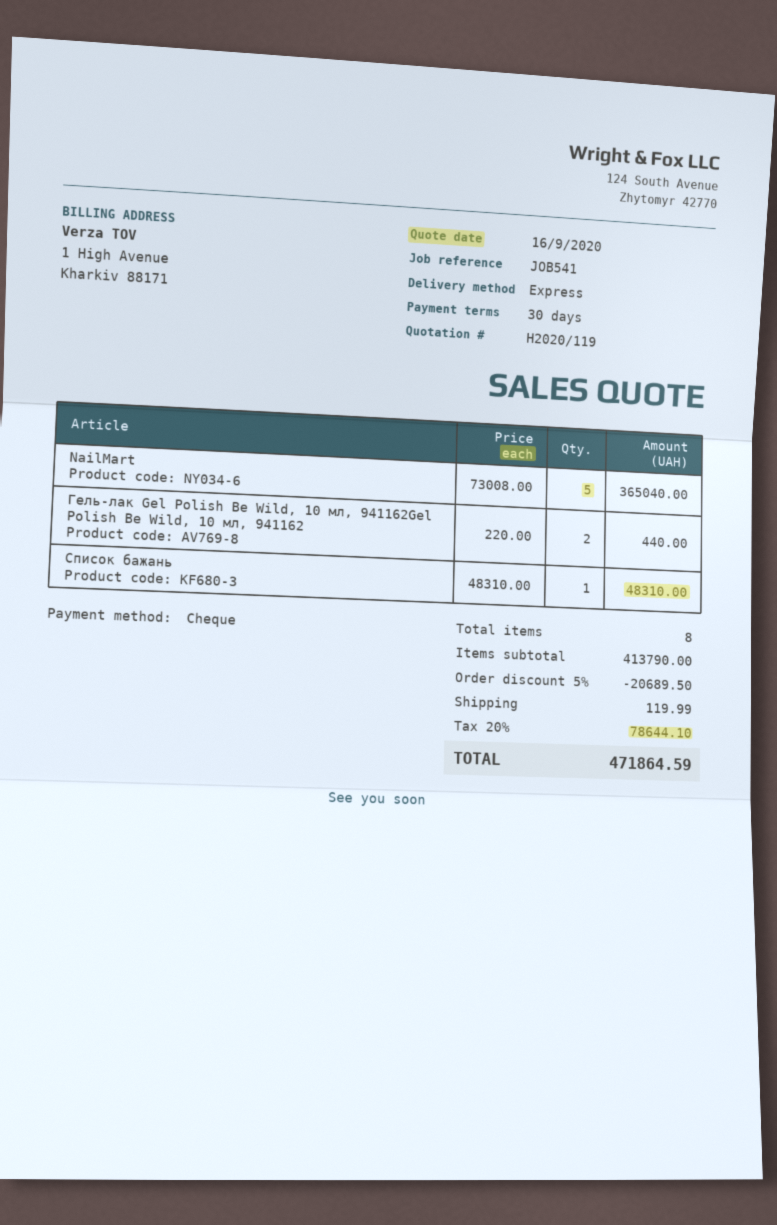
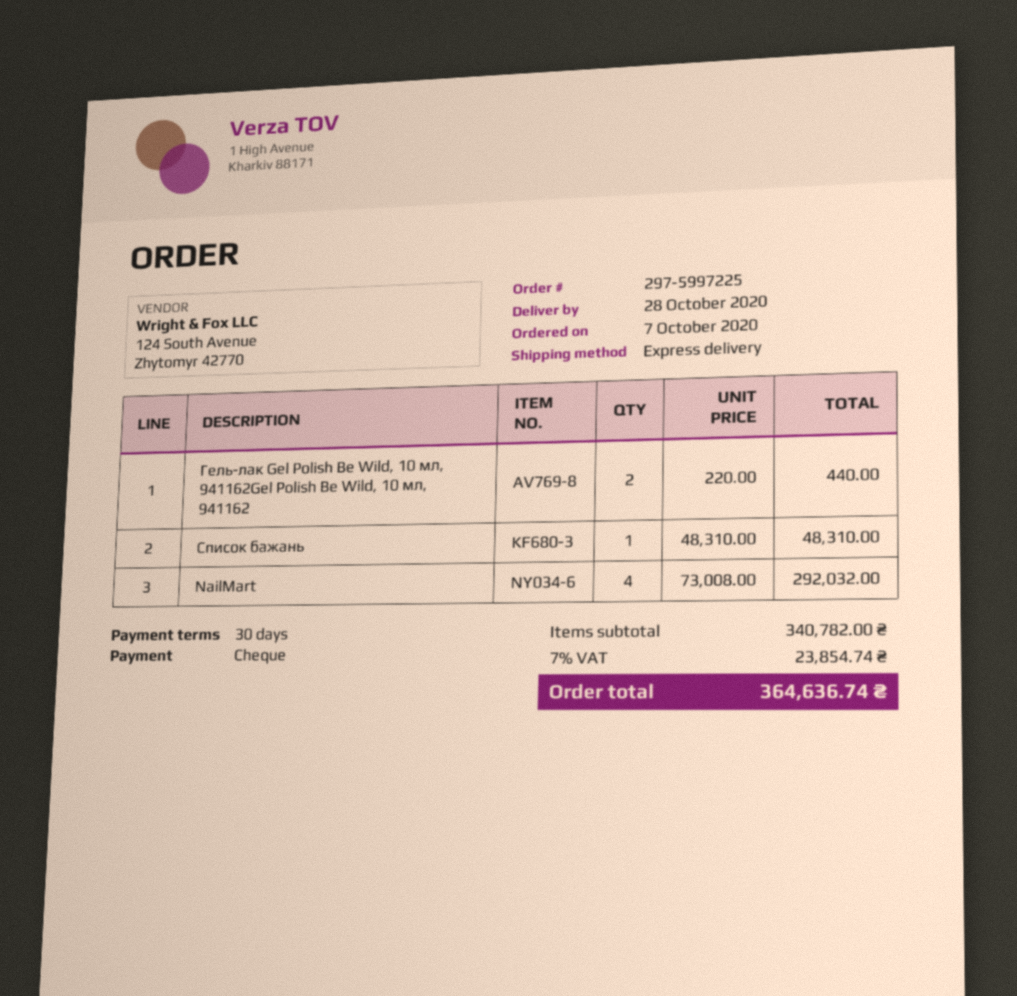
NailMart: 5 x 73008.00 = 365040.00 -> 4 x 73008.00 = 292032.00
subtotal: 413790.00 -> 340782.00
discount: 5% = 20689.50 -> none
shipping: 119.99 -> none
tax: 20% = 78644.10 -> 7% = 23854.74
total: 471864.59 -> 364636.74

